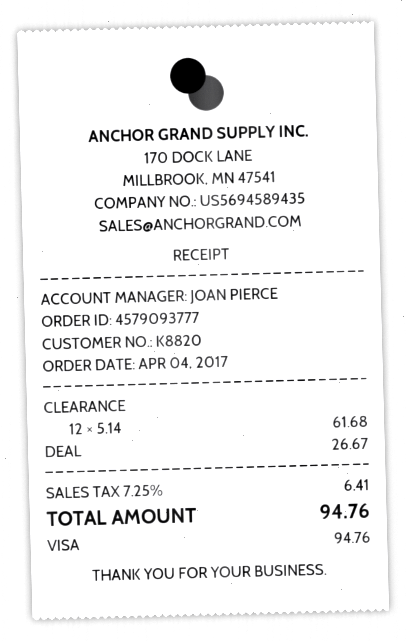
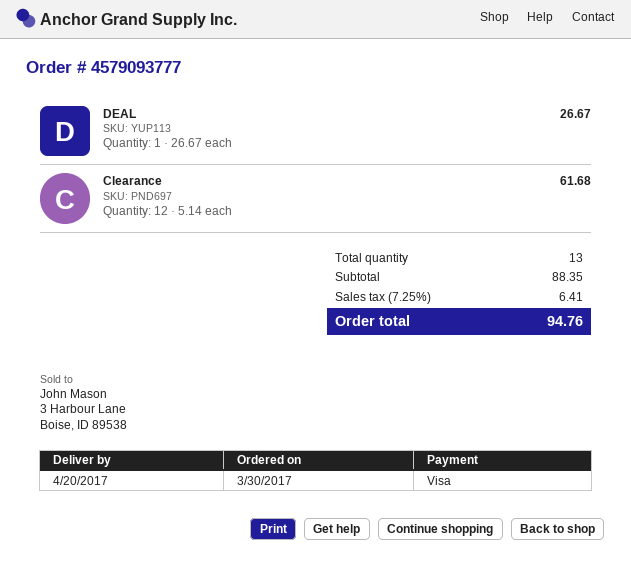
order date: 2017-04-04 -> 2017-03-30

